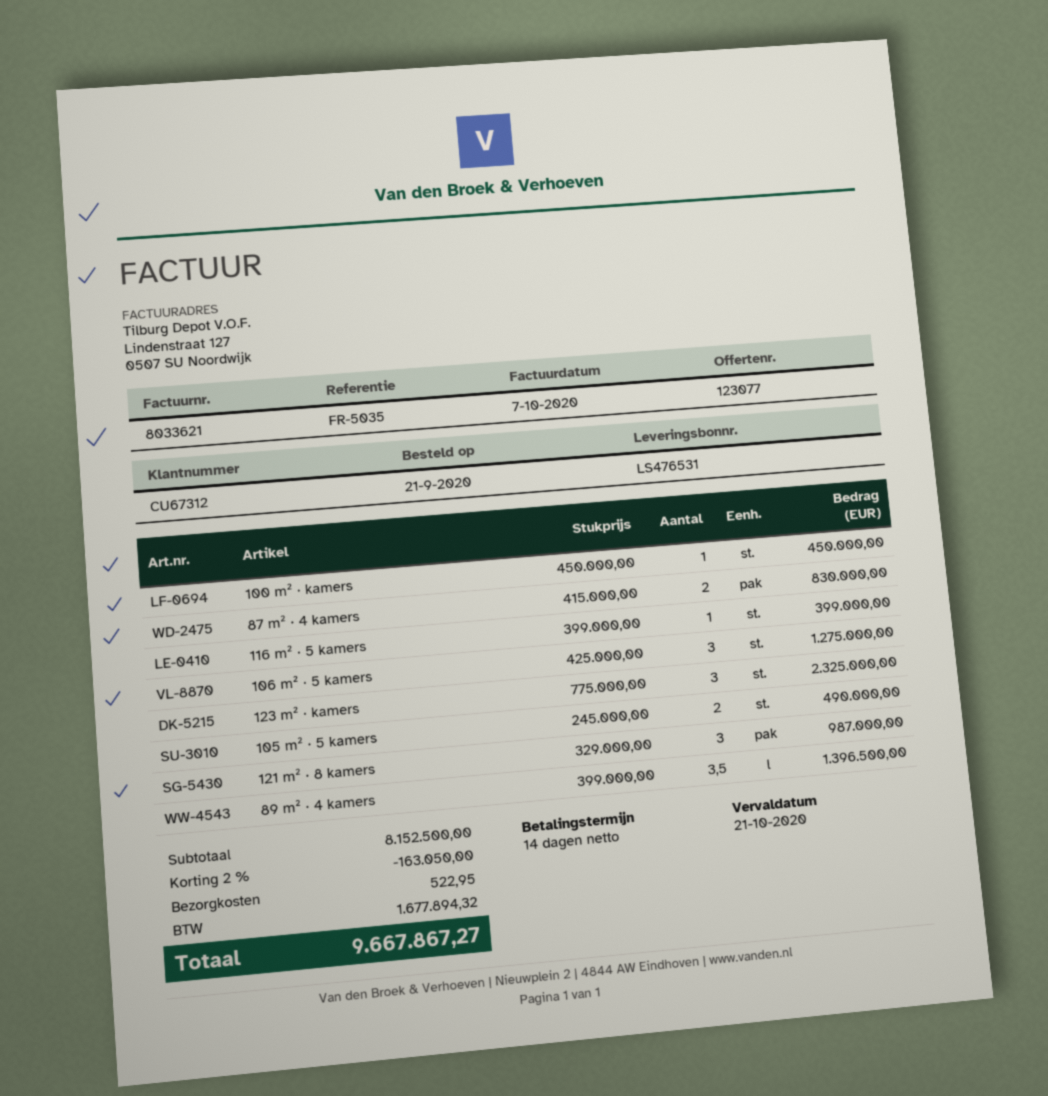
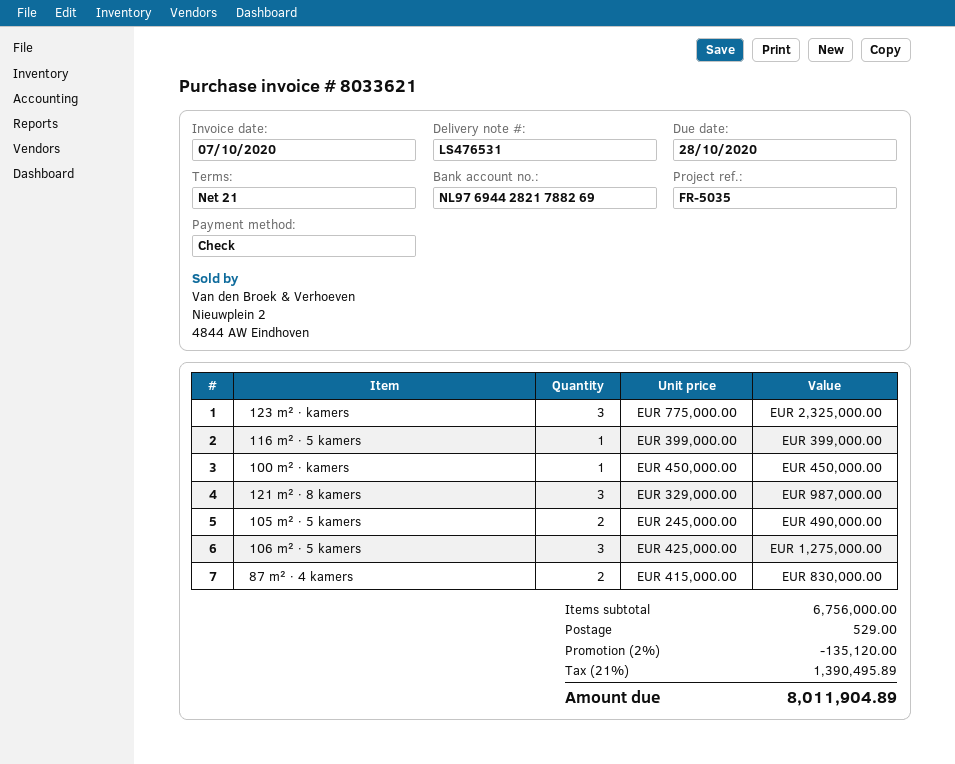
payment terms: 14 days -> 21 days
due date: 2020-10-21 -> 2020-10-28
89 m² · 4 kamers: 3.5 x 399000.00 = 1396500.00 -> none
subtotal: 8152500.00 -> 6756000.00
discount: 2% = 163050.00 -> 2% = 135120.00
shipping: 522.95 -> 529.00
tax: 1677894.32 -> 1390495.89
total: 9667867.27 -> 8011904.89

